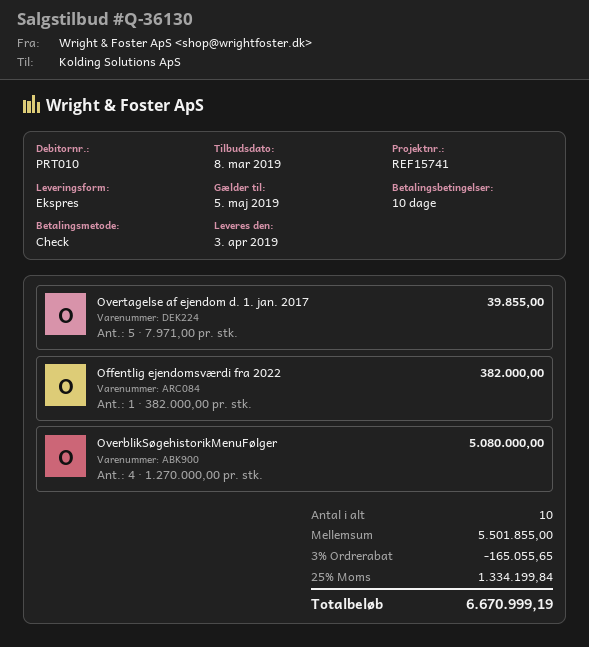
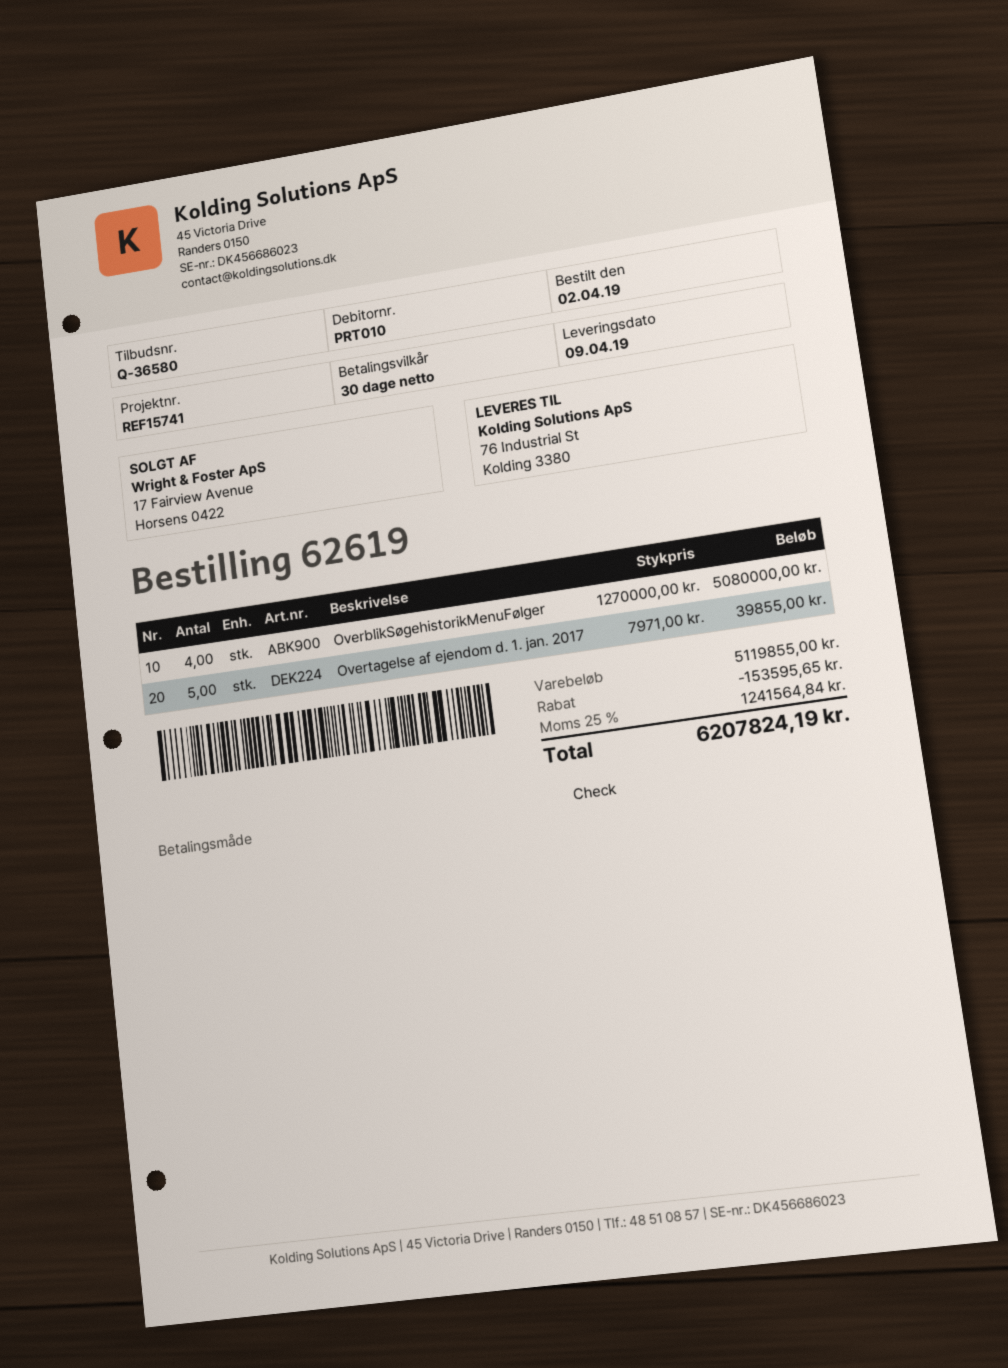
quote number: Q-36130 -> Q-36580
delivery date: 2019-04-03 -> 2019-04-09
payment terms: 10 days -> 30 days
Offentlig ejendomsværdi fra 2022: 1 x 382000.00 = 382000.00 -> none
subtotal: 5501855.00 -> 5119855.00
discount: 165055.65 -> 153595.65
tax: 25% = 1334199.84 -> 25% = 1241564.84
total: 6670999.19 -> 6207824.19

